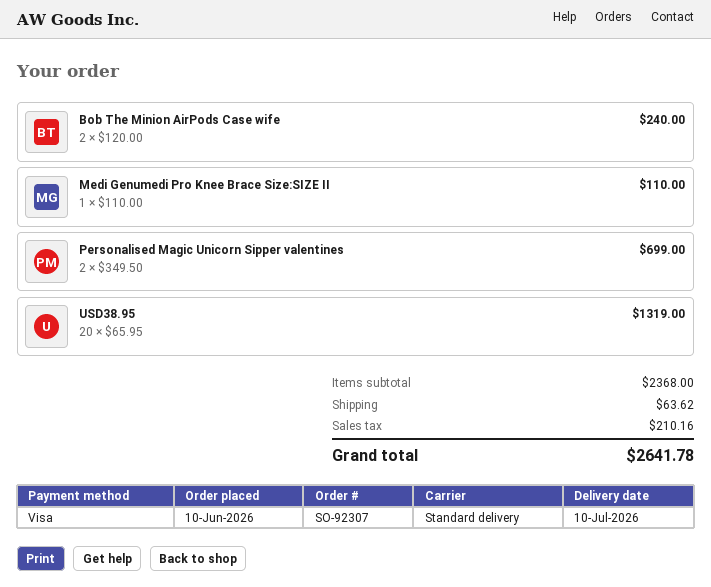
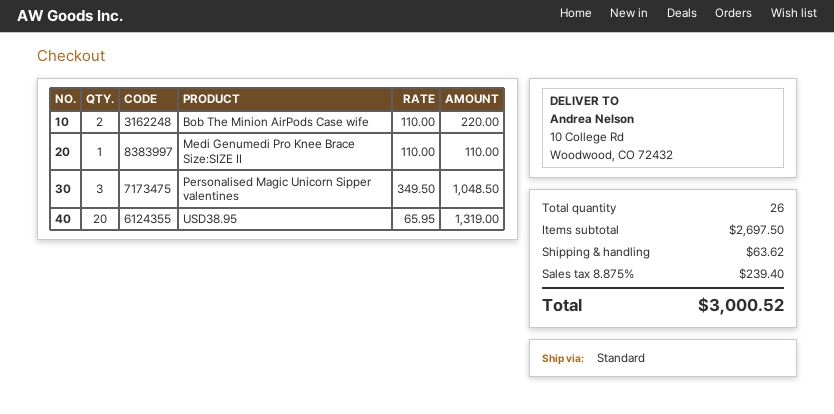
Bob The Minion AirPods Case wife: 2 x 120.00 = 240.00 -> 2 x 110.00 = 220.00
Personalised Magic Unicorn Sipper valentines: 2 x 349.50 = 699.00 -> 3 x 349.50 = 1048.50
subtotal: 2368.00 -> 2697.50
tax: 210.16 -> 239.40
total: 2641.78 -> 3000.52

